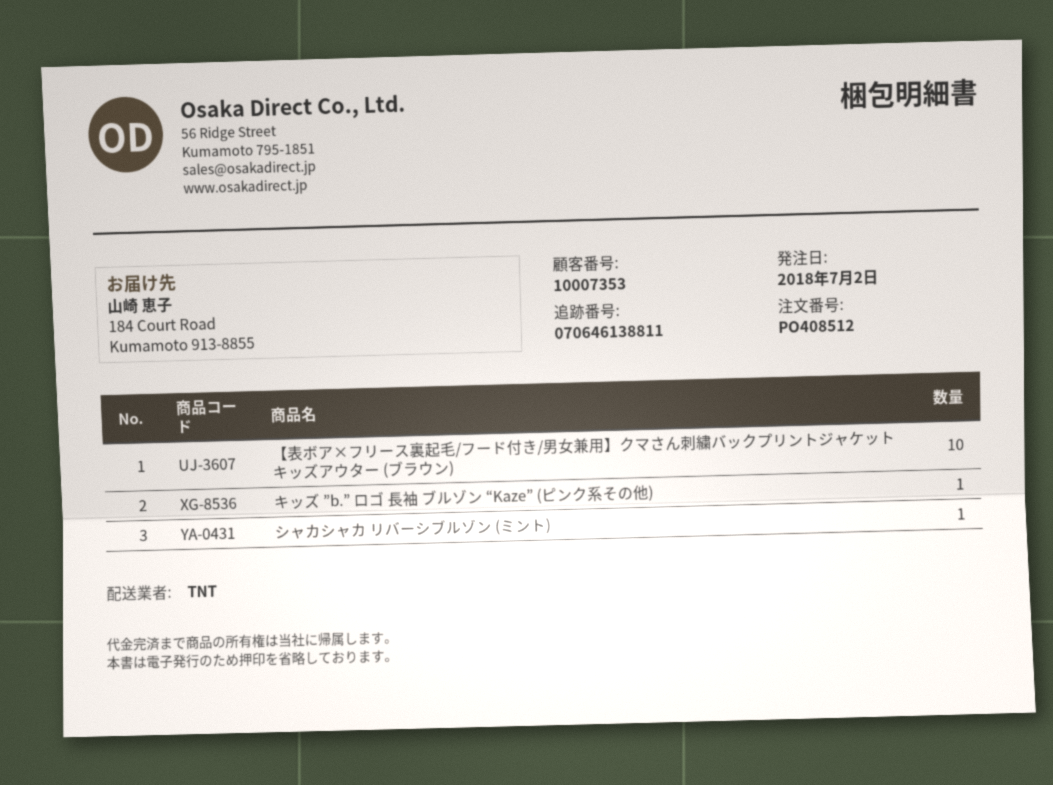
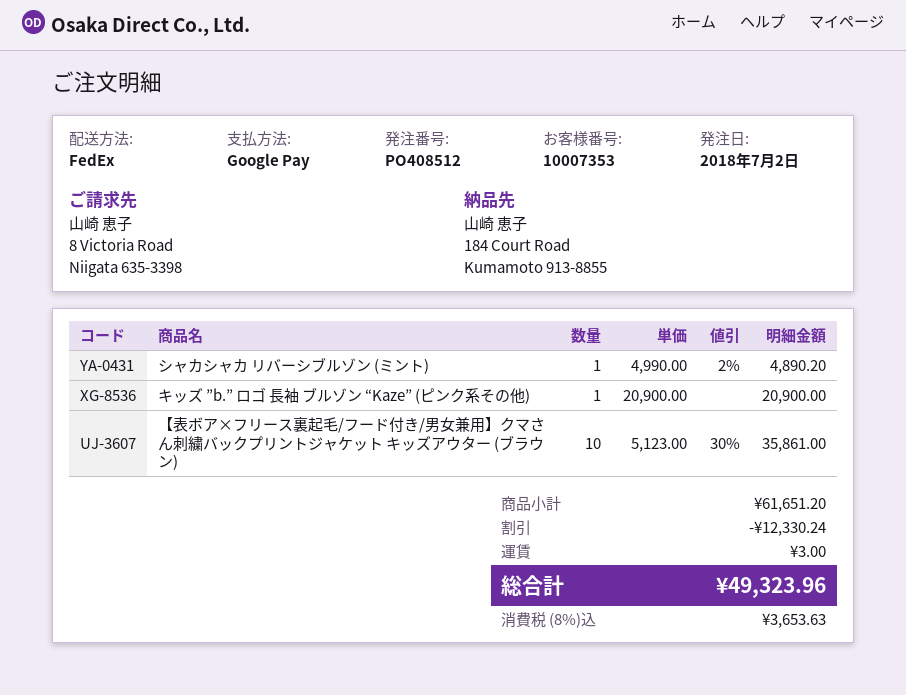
shipping method: TNT -> FedEx

